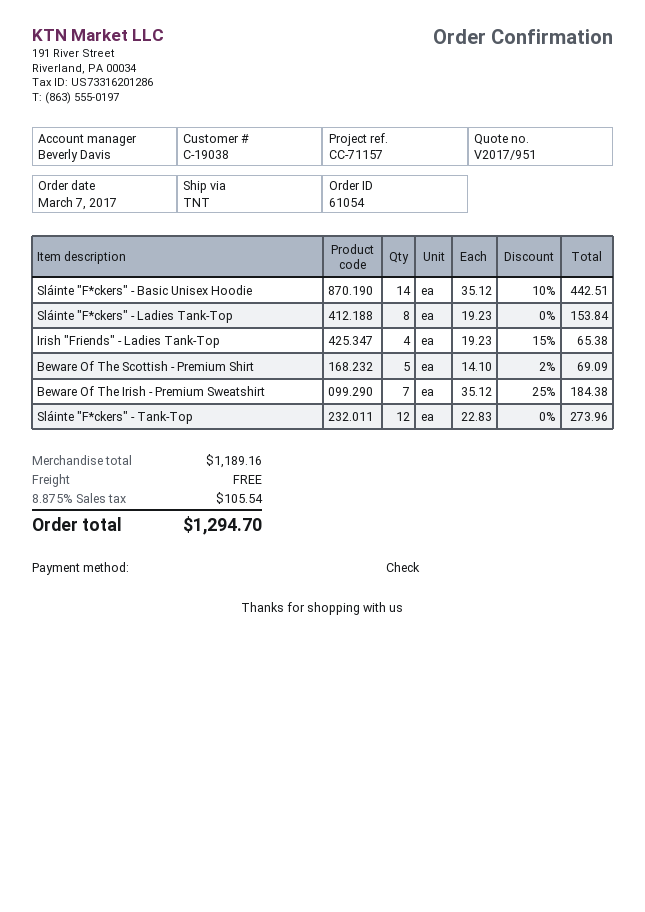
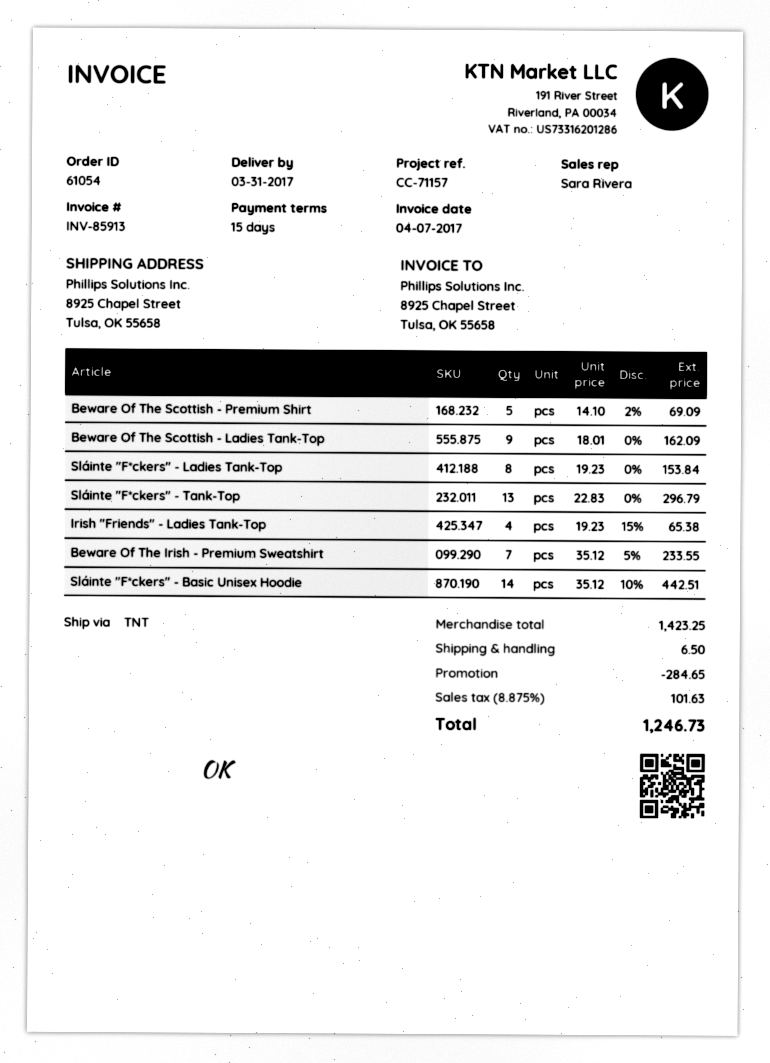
sales rep: Beverly Davis -> Sara Rivera
Beware Of The Irish - Premium Sweatshirt: 7 x 35.12 - 25% = 184.38 -> 7 x 35.12 - 5% = 233.55
Sláinte "F*ckers" - Tank-Top: 12 x 22.83 = 273.96 -> 13 x 22.83 = 296.79
Beware Of The Scottish - Ladies Tank-Top: none -> 9 x 18.01 = 162.09
subtotal: 1189.16 -> 1423.25
discount: none -> 284.65
shipping: 0.00 -> 6.50
tax: 8.875% = 105.54 -> 8.875% = 101.63
total: 1294.70 -> 1246.73

